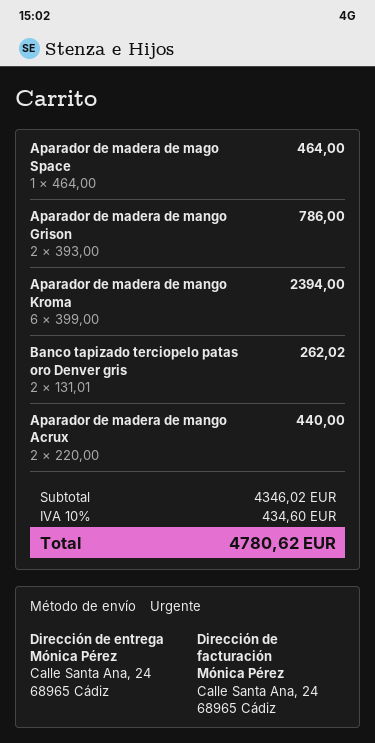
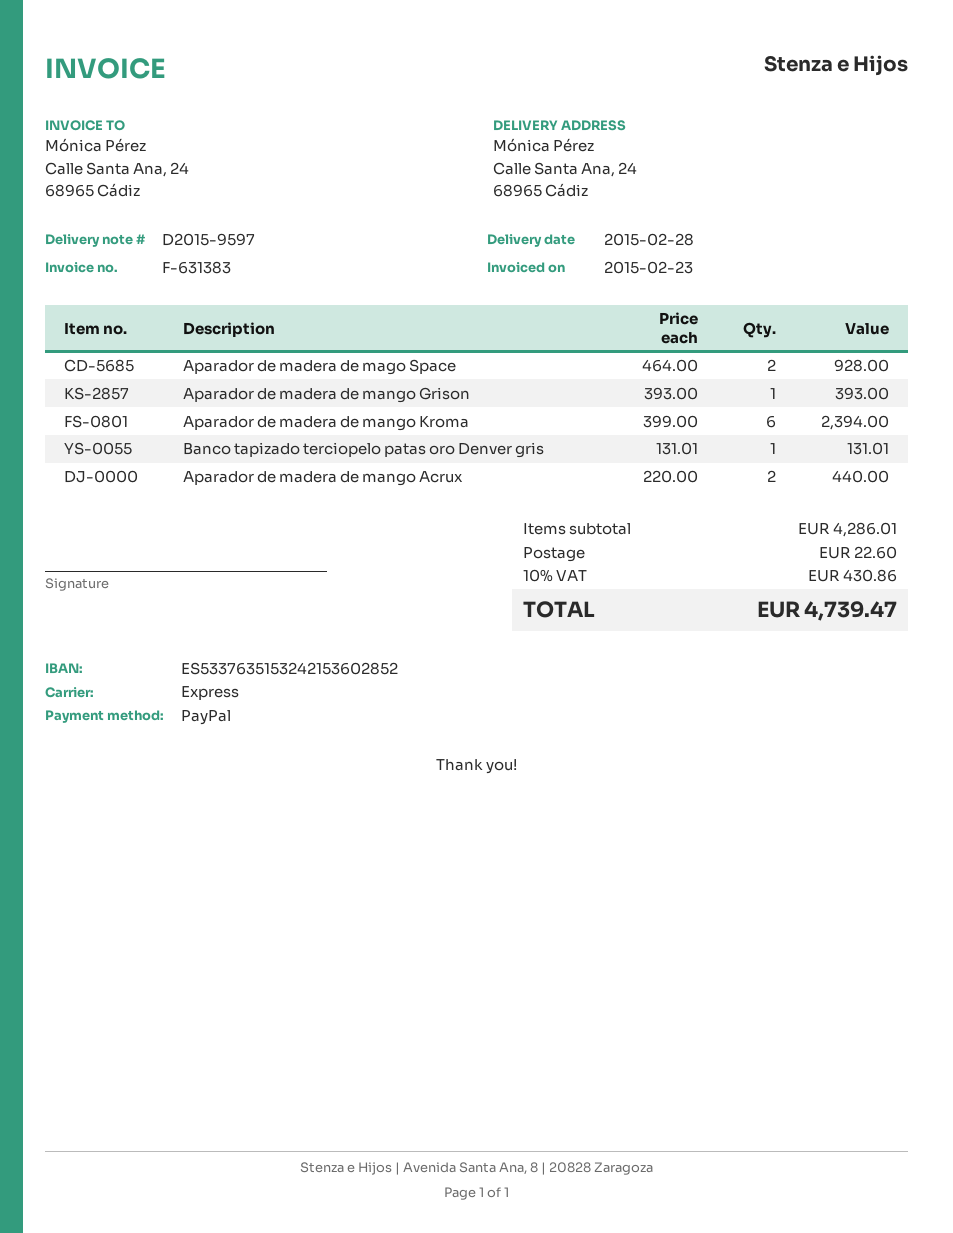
Aparador de madera de mago Space: 1 x 464.00 = 464.00 -> 2 x 464.00 = 928.00
Aparador de madera de mango Grison: 2 x 393.00 = 786.00 -> 1 x 393.00 = 393.00
Banco tapizado terciopelo patas oro Denver gris: 2 x 131.01 = 262.02 -> 1 x 131.01 = 131.01
subtotal: 4346.02 -> 4286.01
shipping: none -> 22.60
tax: 10% = 434.60 -> 10% = 430.86
total: 4780.62 -> 4739.47

